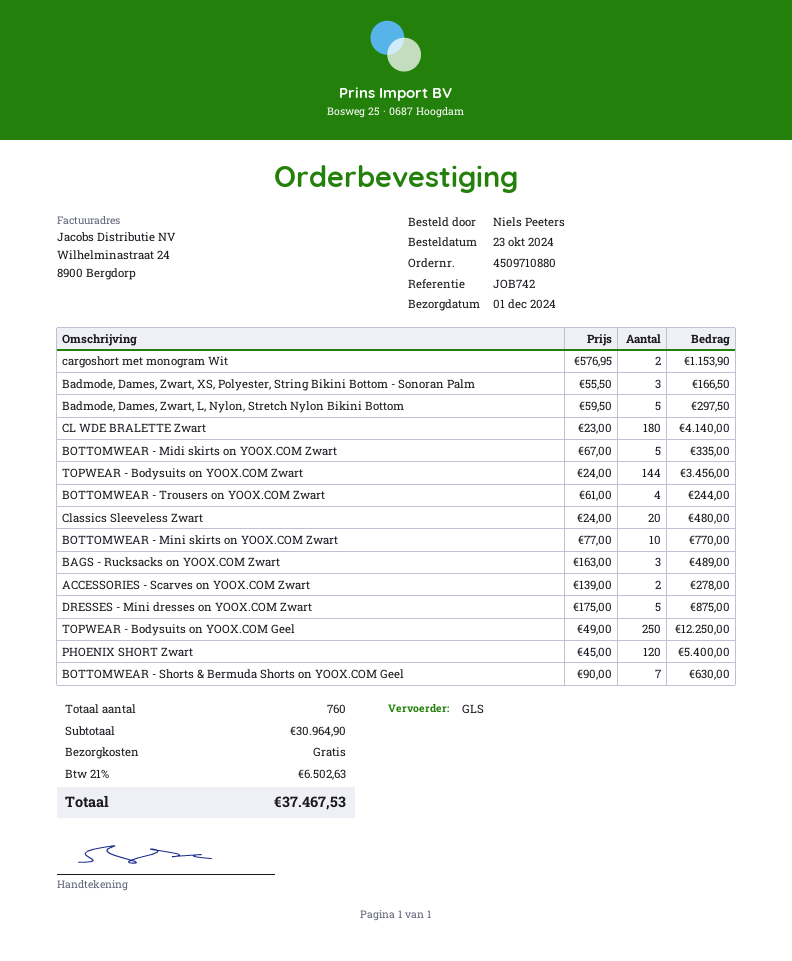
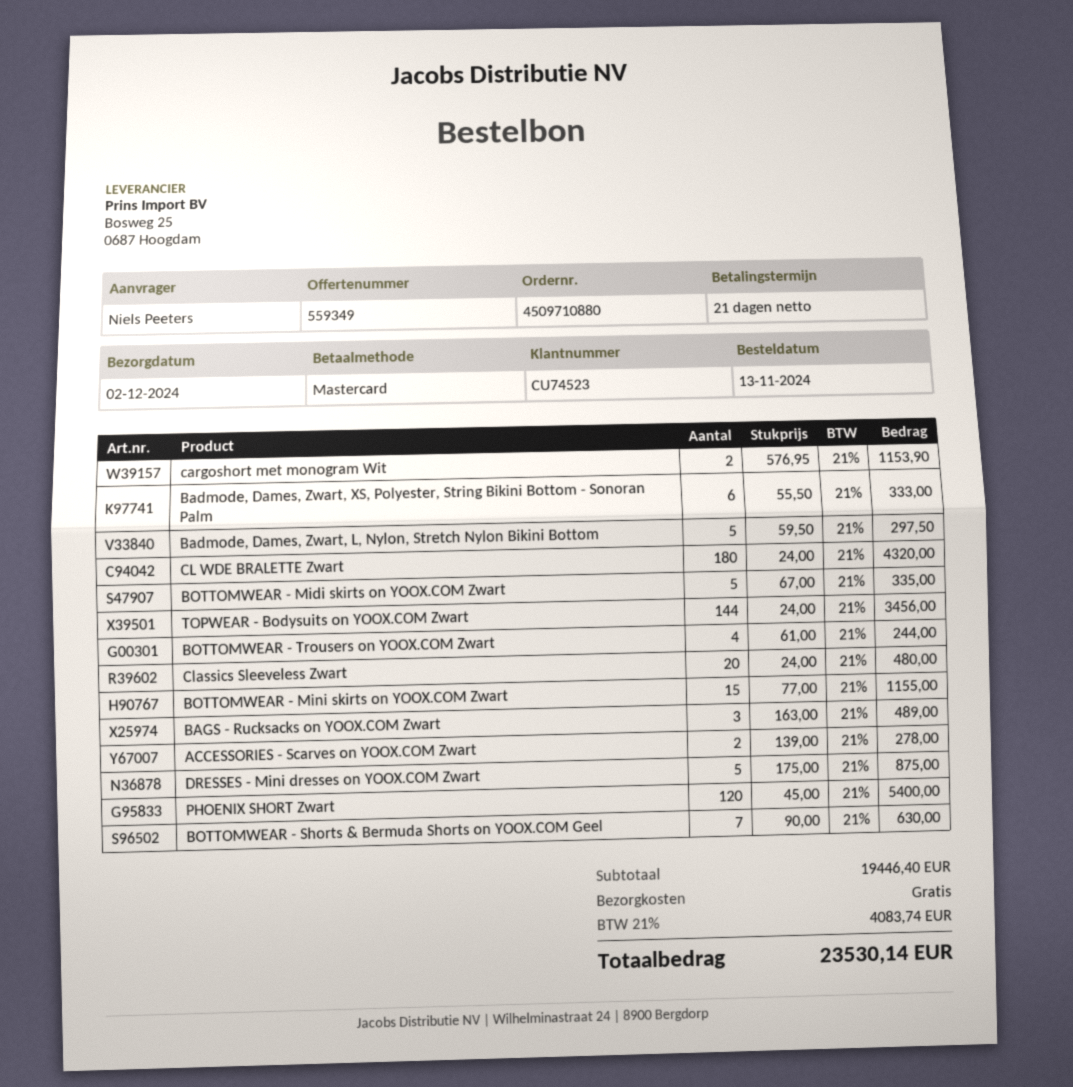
order date: 2024-10-23 -> 2024-11-13
delivery date: 2024-12-01 -> 2024-12-02
Badmode, Dames, Zwart, XS, Polyester, String Bikini Bottom - Sonoran Palm: 3 x 55.50 = 166.50 -> 6 x 55.50 = 333.00
CL WDE BRALETTE Zwart: 180 x 23.00 = 4140.00 -> 180 x 24.00 = 4320.00
BOTTOMWEAR - Mini skirts on YOOX.COM Zwart: 10 x 77.00 = 770.00 -> 15 x 77.00 = 1155.00
TOPWEAR - Bodysuits on YOOX.COM Geel: 250 x 49.00 = 12250.00 -> none
subtotal: 30964.90 -> 19446.40
tax: 21% = 6502.63 -> 21% = 4083.74
total: 37467.53 -> 23530.14

